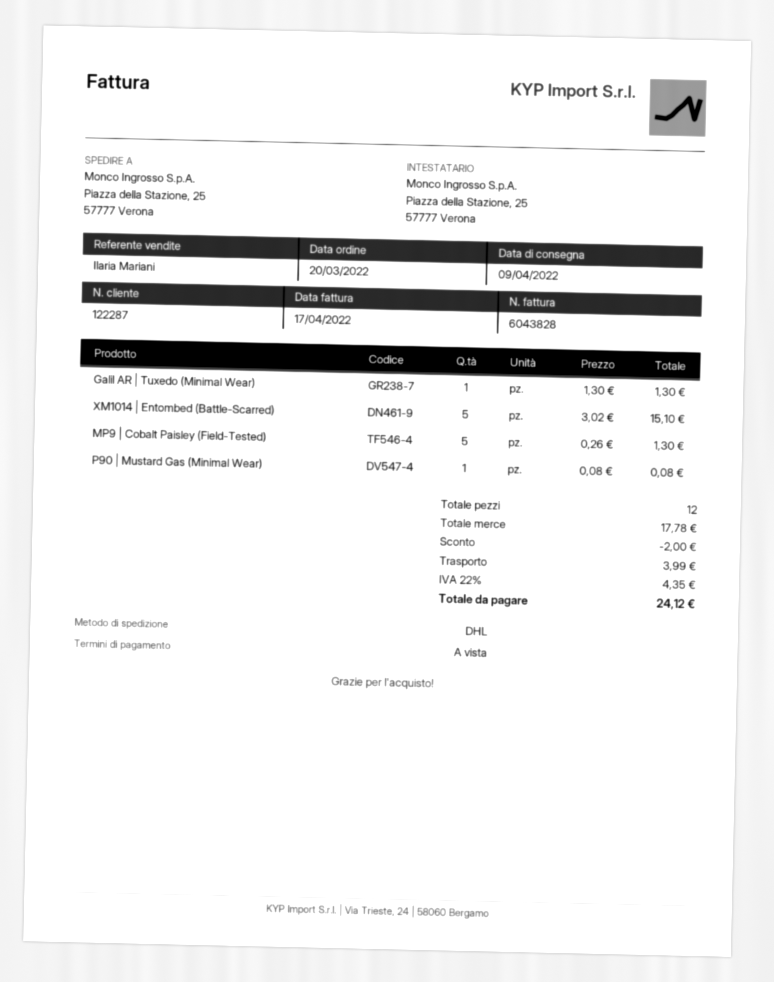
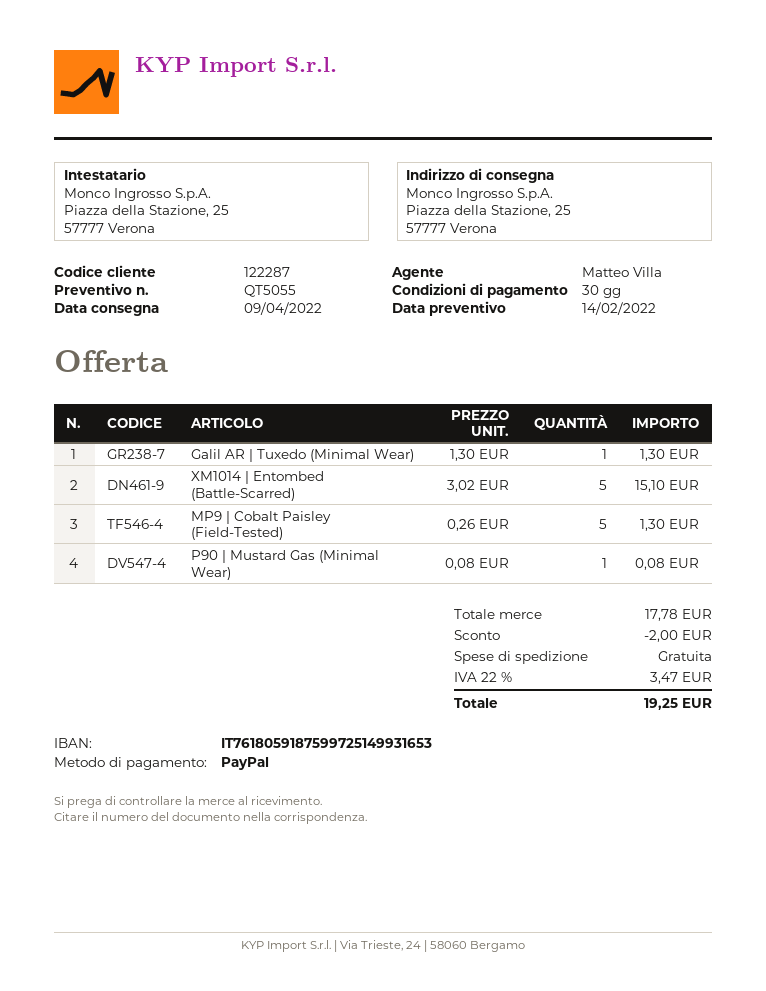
payment terms: on receipt -> 30 days
sales rep: Ilaria Mariani -> Matteo Villa
shipping: 3.99 -> 0.00
tax: 22% = 4.35 -> 22% = 3.47
total: 24.12 -> 19.25

